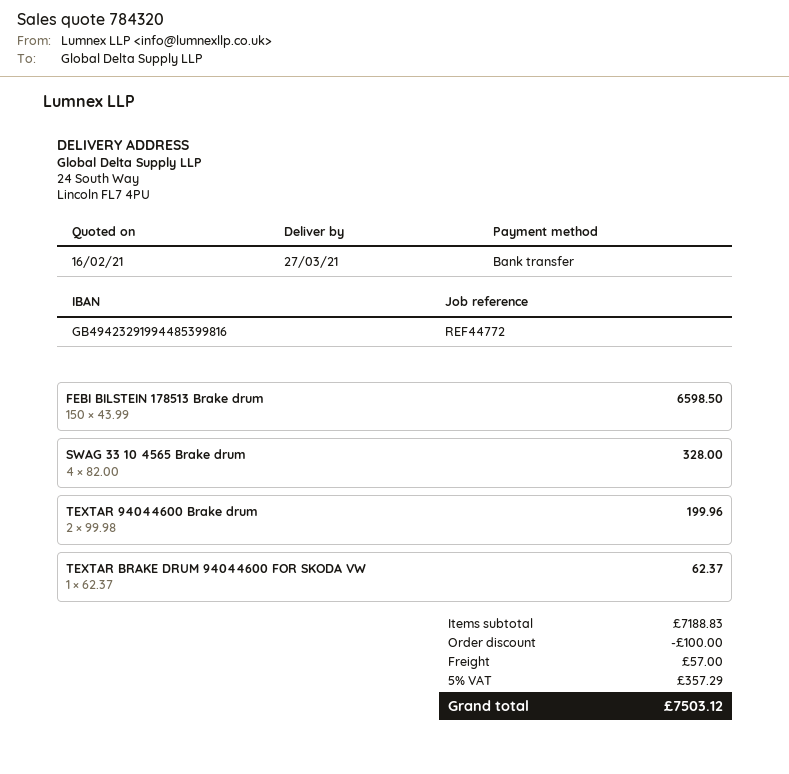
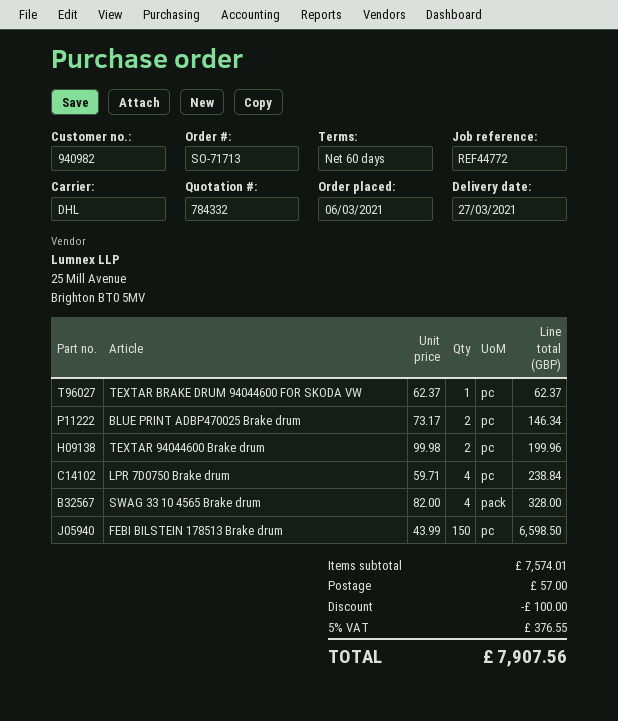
quote number: 784320 -> 784332
BLUE PRINT ADBP470025 Brake drum: none -> 2 x 73.17 = 146.34
LPR 7D0750 Brake drum: none -> 4 x 59.71 = 238.84
subtotal: 7188.83 -> 7574.01
tax: 5% = 357.29 -> 5% = 376.55
total: 7503.12 -> 7907.56

